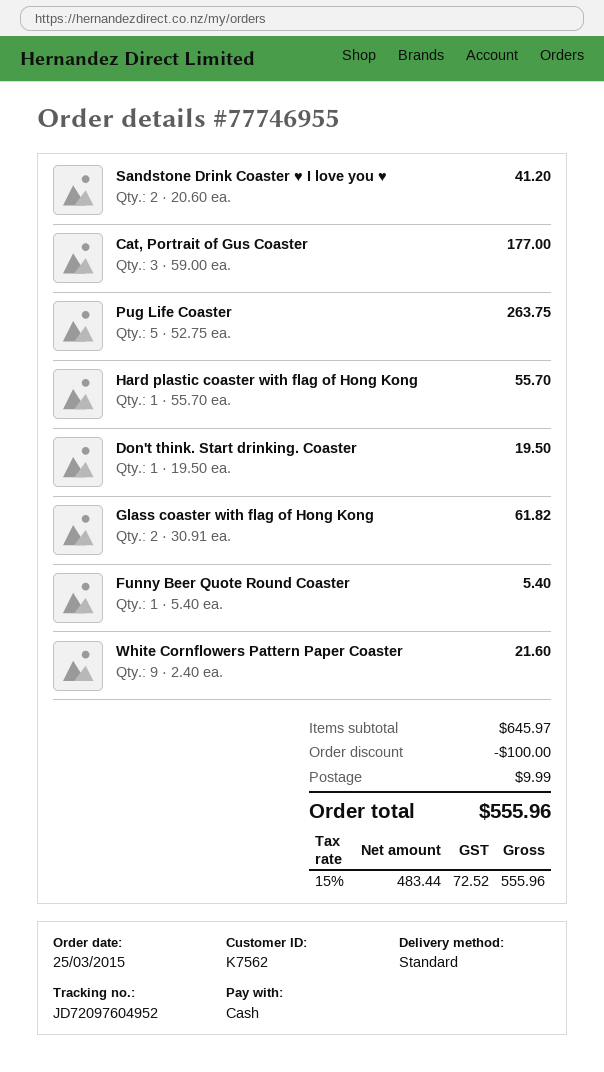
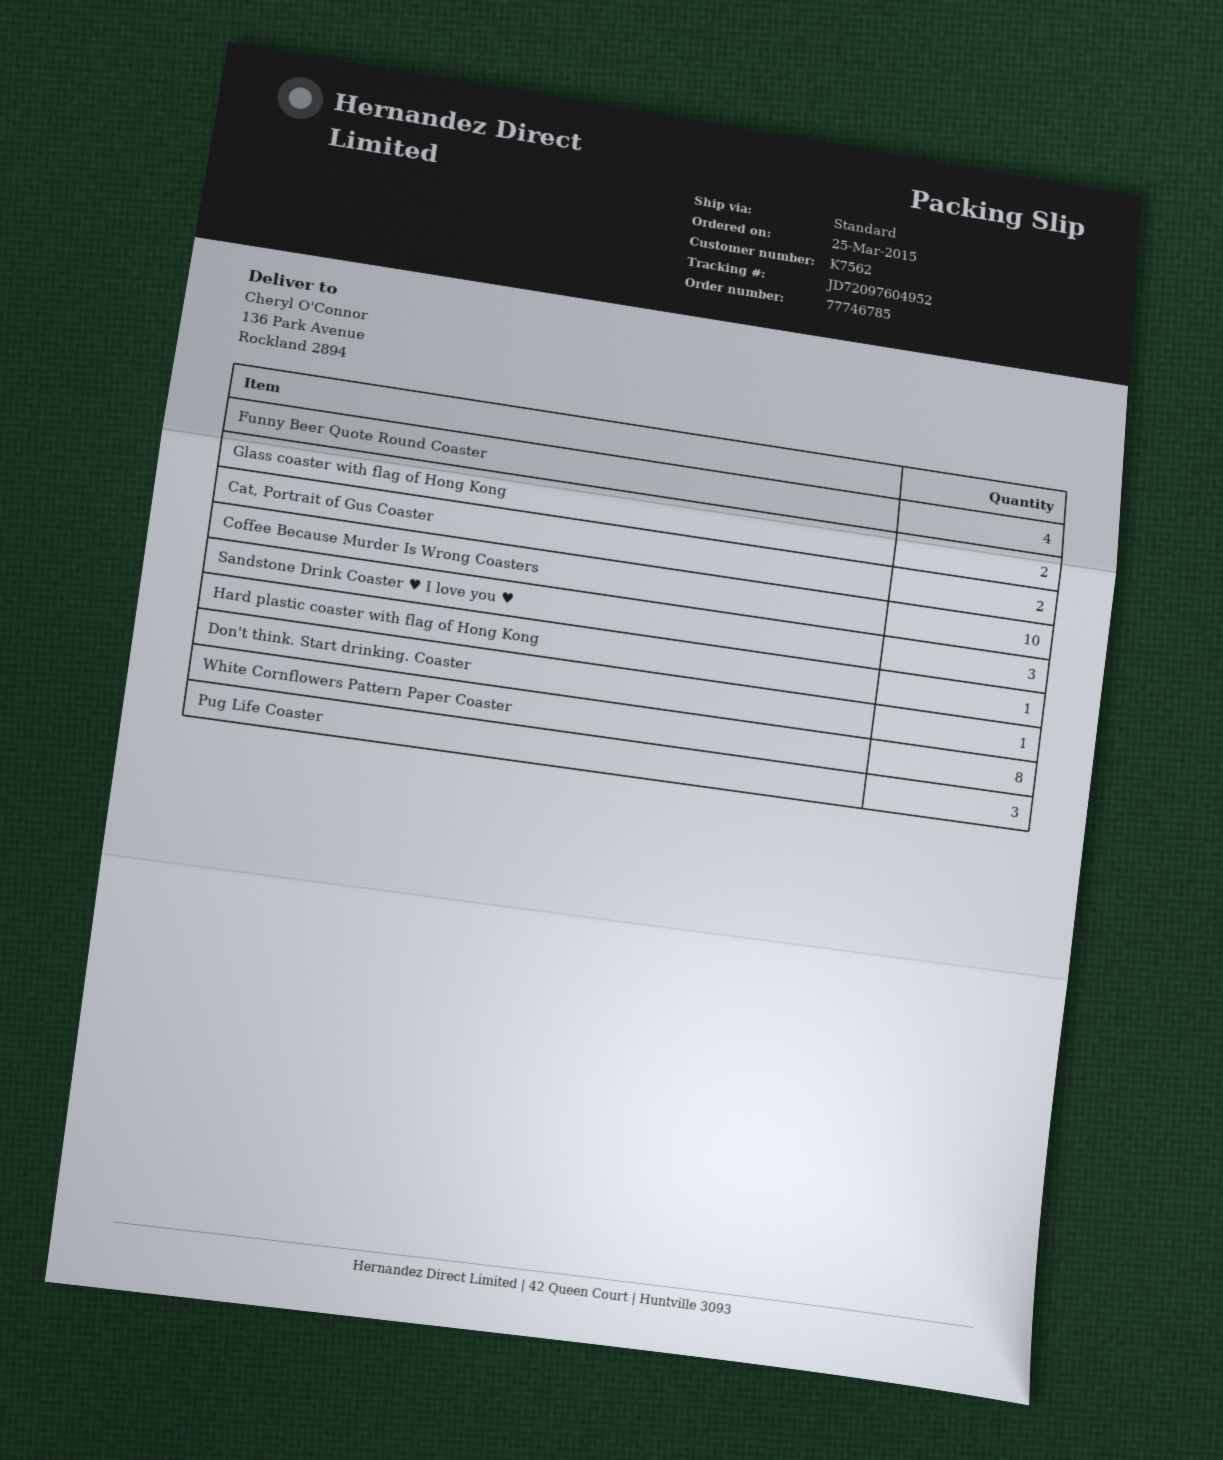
order number: 77746955 -> 77746785
Sandstone Drink Coaster ♥ I love you ♥: 2 -> 3
Cat, Portrait of Gus Coaster: 3 -> 2
Pug Life Coaster: 5 -> 3
Funny Beer Quote Round Coaster: 1 -> 4
White Cornflowers Pattern Paper Coaster: 9 -> 8
Coffee Because Murder Is Wrong Coasters: none -> 10

